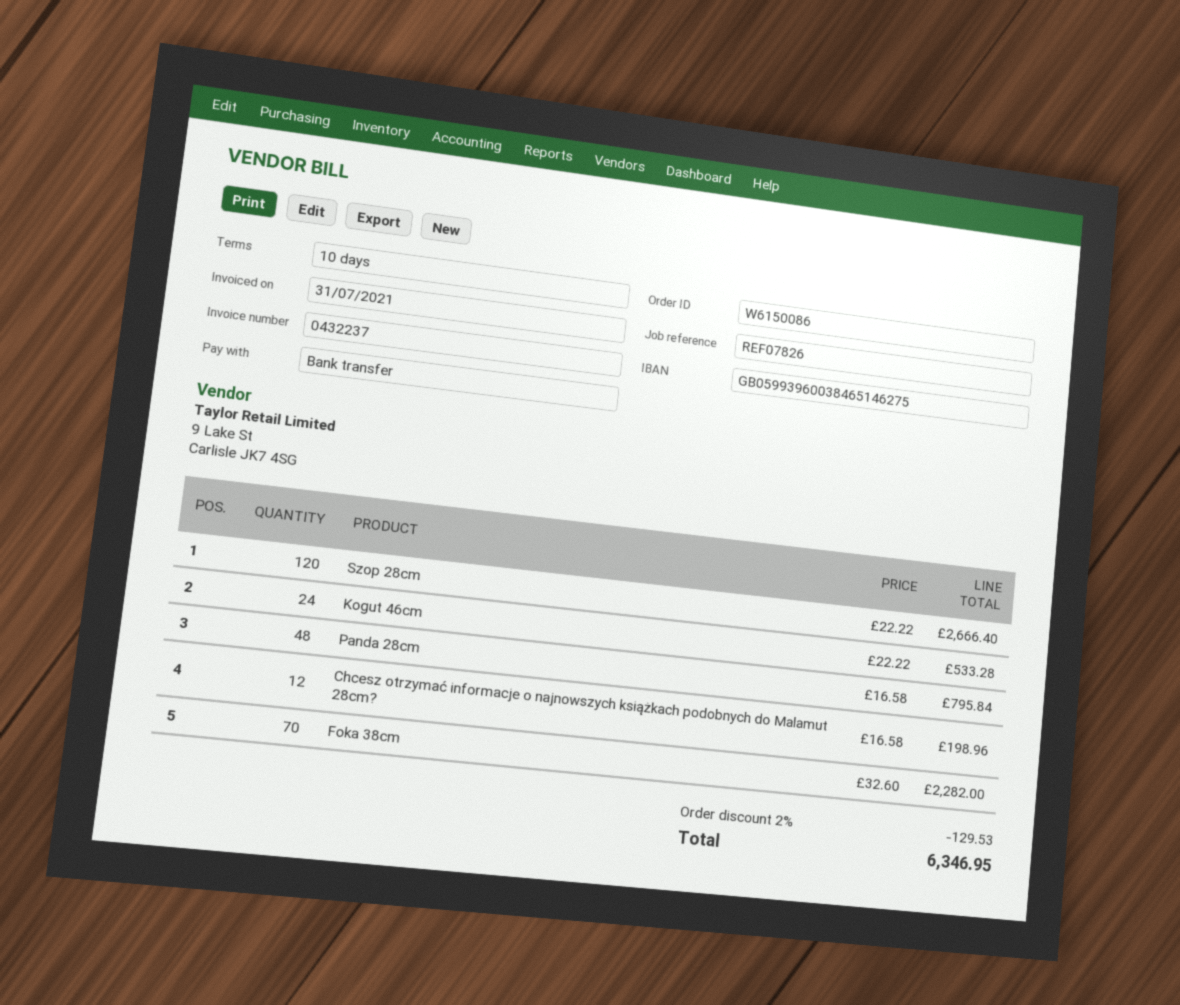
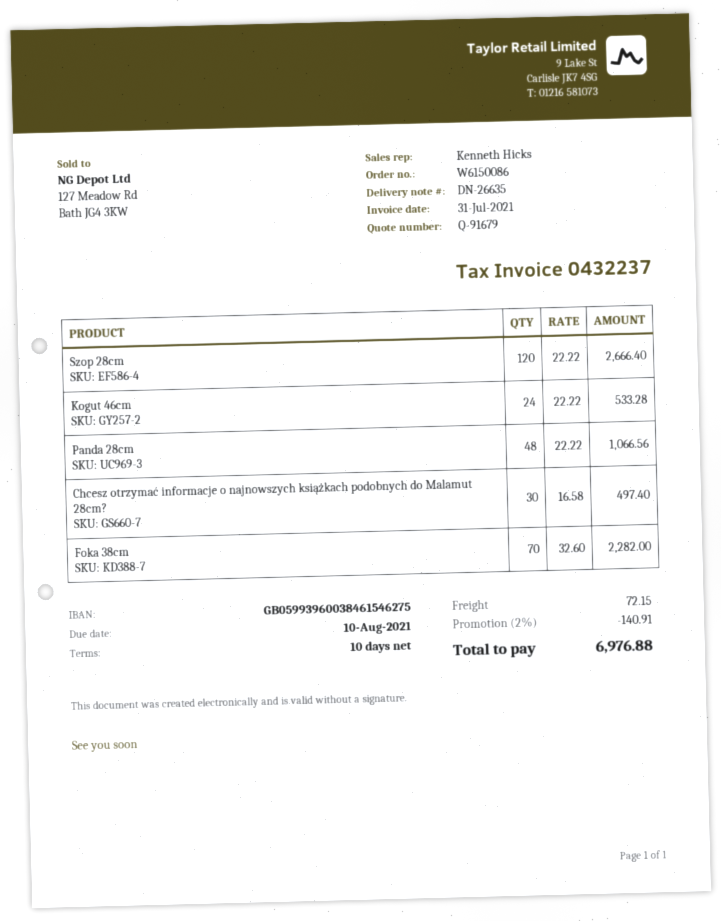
bank account: GB05993960038465146275 -> GB05993960038461546275
Panda 28cm: 48 x 16.58 = 795.84 -> 48 x 22.22 = 1066.56
Chcesz otrzymać informacje o najnowszych książkach podobnych do Malamut 28cm?: 12 x 16.58 = 198.96 -> 30 x 16.58 = 497.40
discount: 2% = 129.53 -> 2% = 140.91
shipping: none -> 72.15
total: 6346.95 -> 6976.88

